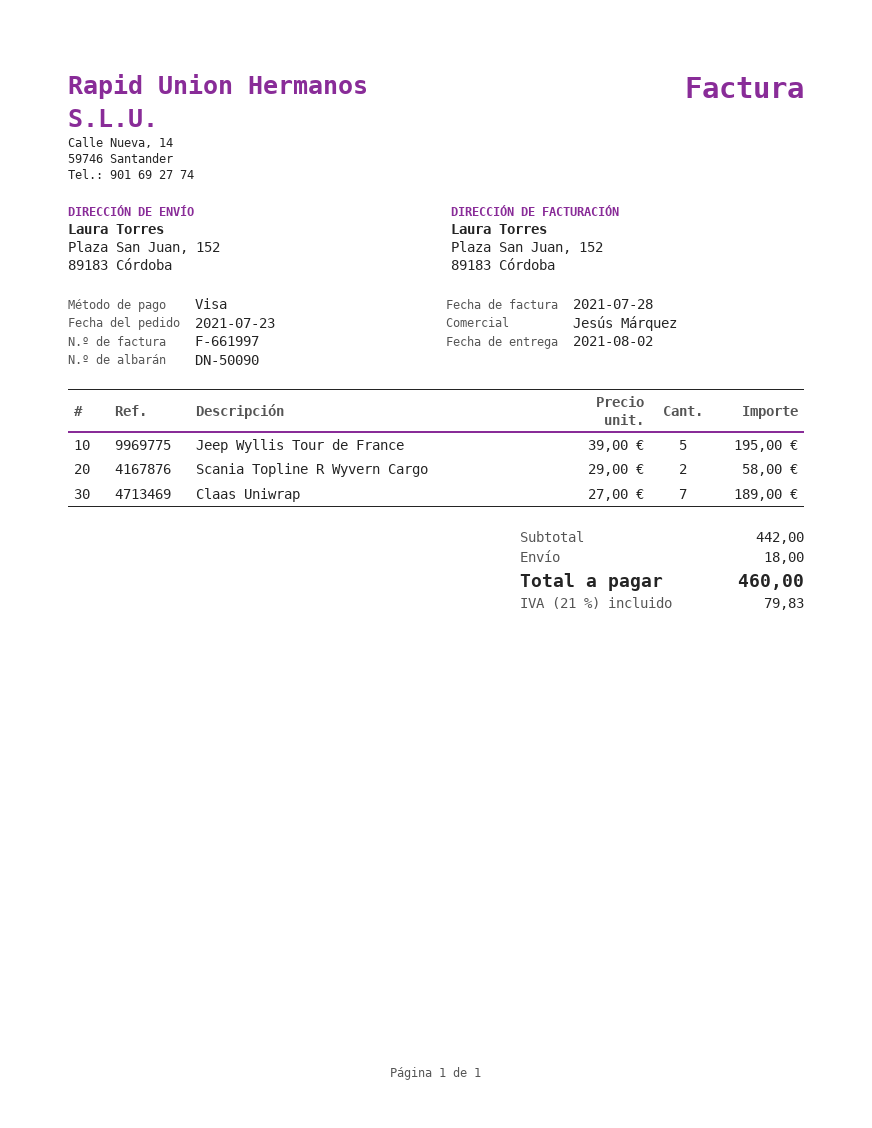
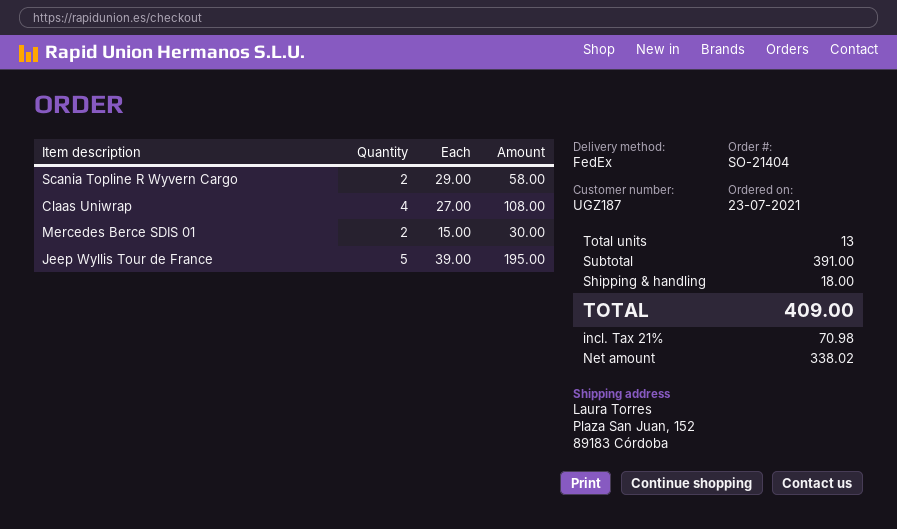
Claas Uniwrap: 7 x 27.00 = 189.00 -> 4 x 27.00 = 108.00
Mercedes Berce SDIS 01: none -> 2 x 15.00 = 30.00
subtotal: 442.00 -> 391.00
tax: 21% = 79.83 -> 21% = 70.98
total: 460.00 -> 409.00

